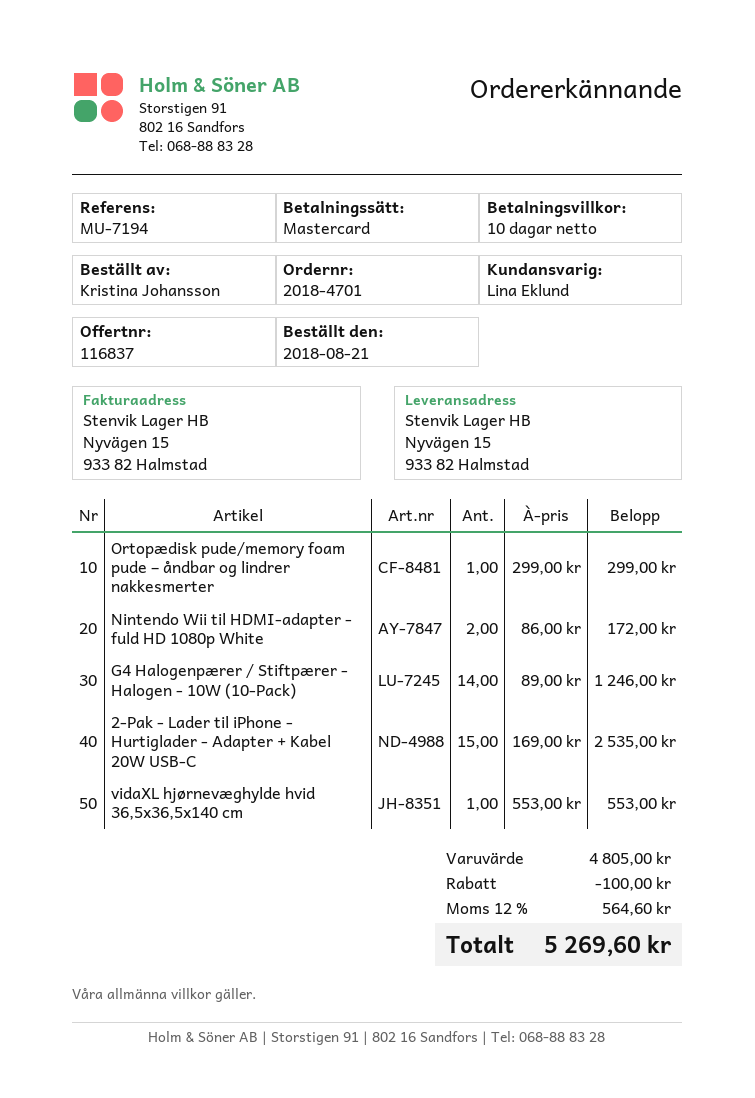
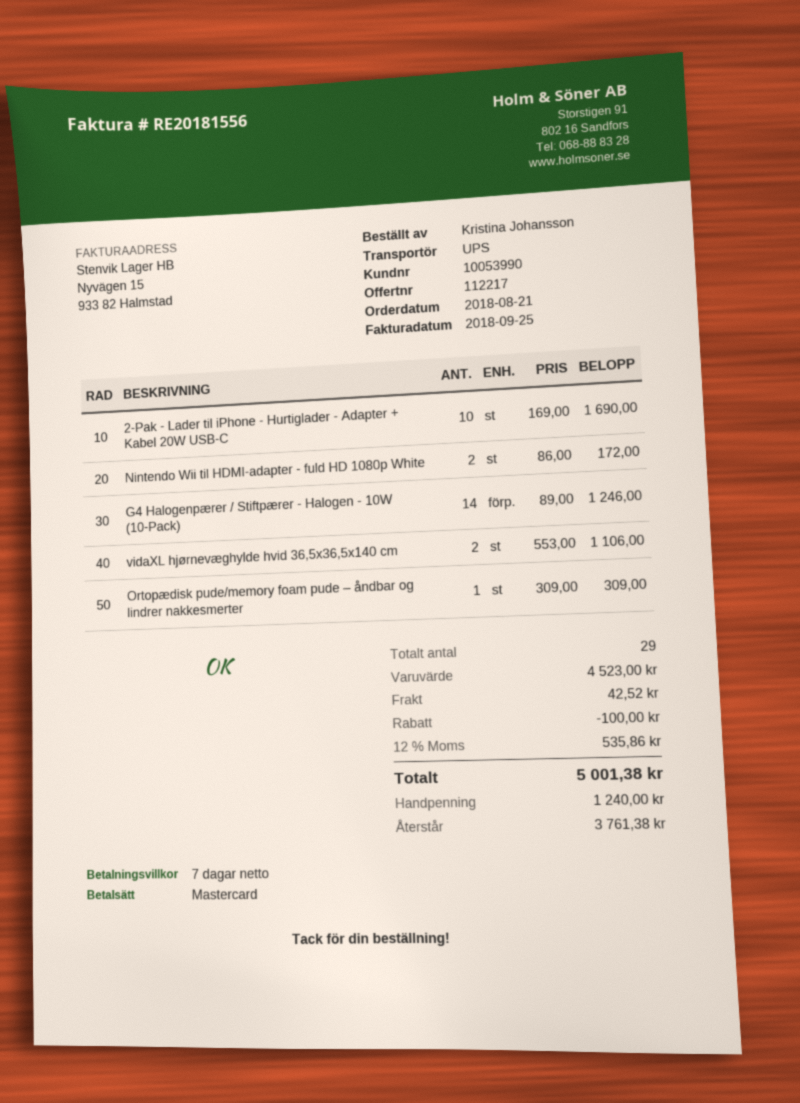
quote number: 116837 -> 112217
payment terms: 10 days -> 7 days
Ortopædisk pude/memory foam pude – åndbar og lindrer nakkesmerter: 1 x 299.00 = 299.00 -> 1 x 309.00 = 309.00
2-Pak - Lader til iPhone - Hurtiglader - Adapter + Kabel 20W USB-C: 15 x 169.00 = 2535.00 -> 10 x 169.00 = 1690.00
vidaXL hjørnevæghylde hvid 36,5x36,5x140 cm: 1 x 553.00 = 553.00 -> 2 x 553.00 = 1106.00
subtotal: 4805.00 -> 4523.00
shipping: none -> 42.52
tax: 12% = 564.60 -> 12% = 535.86
total: 5269.60 -> 5001.38

